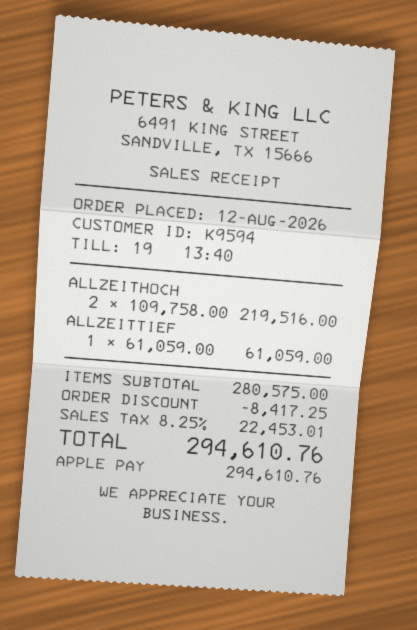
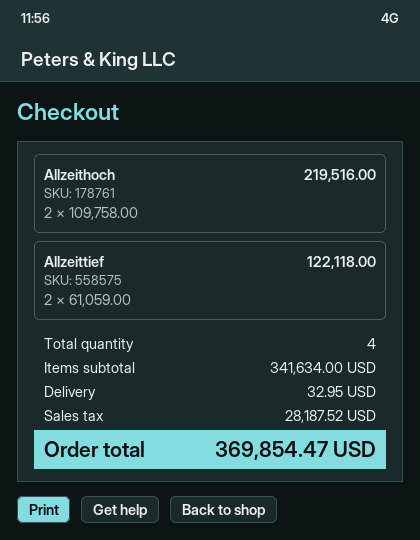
ALLZEITTIEF: 1 x 61059.00 = 61059.00 -> 2 x 61059.00 = 122118.00
subtotal: 280575.00 -> 341634.00
discount: 8417.25 -> none
shipping: none -> 32.95
tax: 22453.01 -> 28187.52
total: 294610.76 -> 369854.47

